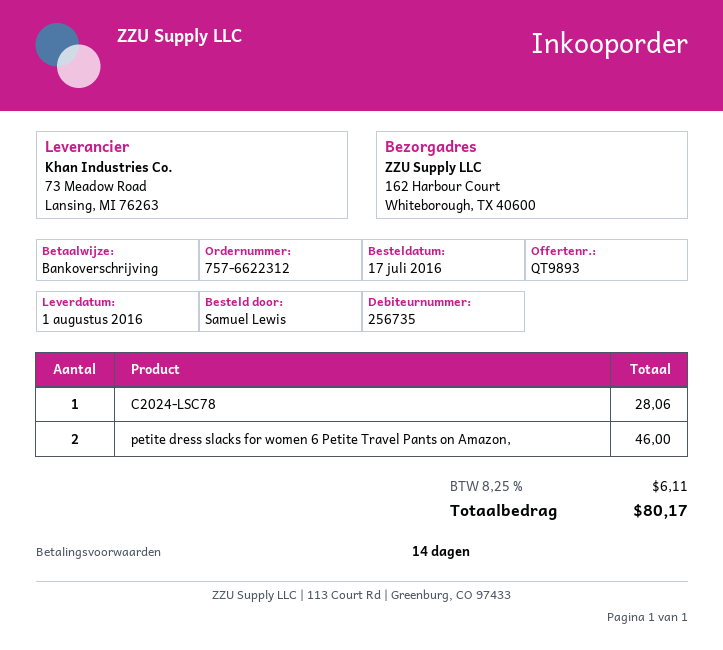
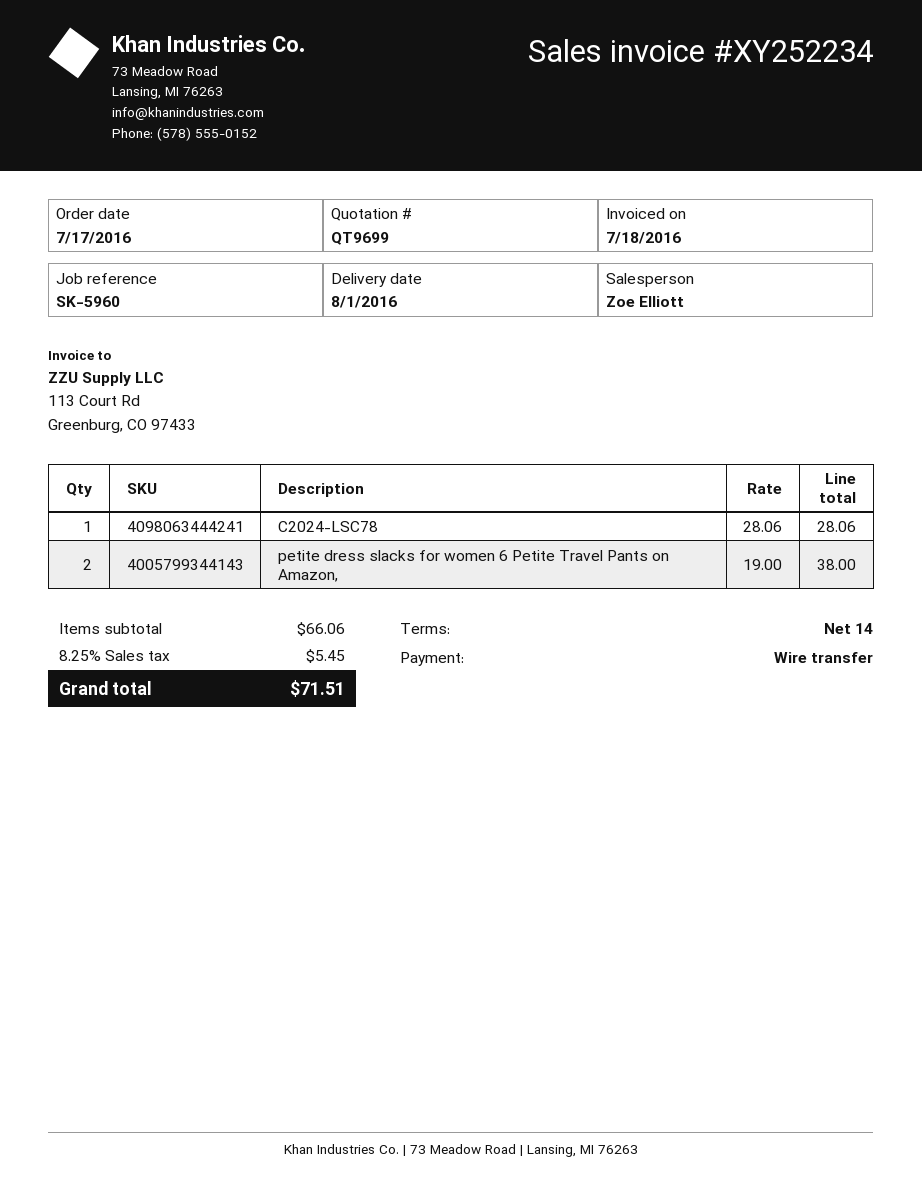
quote number: QT9893 -> QT9699
petite dress slacks for women 6 Petite Travel Pants on Amazon,: 2 for 46.00 -> 2 for 38.00
tax: 8.25% = 6.11 -> 8.25% = 5.45
total: 80.17 -> 71.51

